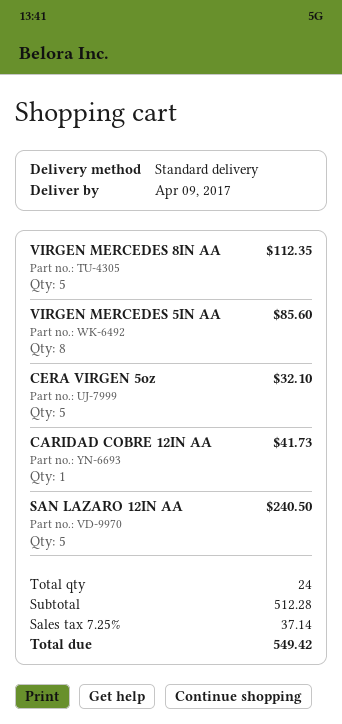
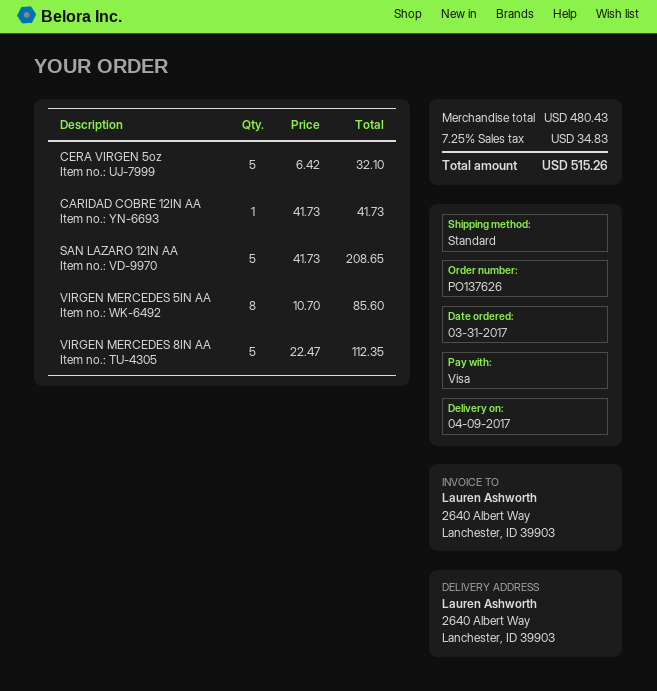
SAN LAZARO 12IN AA: 5 for 240.50 -> 5 for 208.65
subtotal: 512.28 -> 480.43
tax: 7.25% = 37.14 -> 7.25% = 34.83
total: 549.42 -> 515.26

